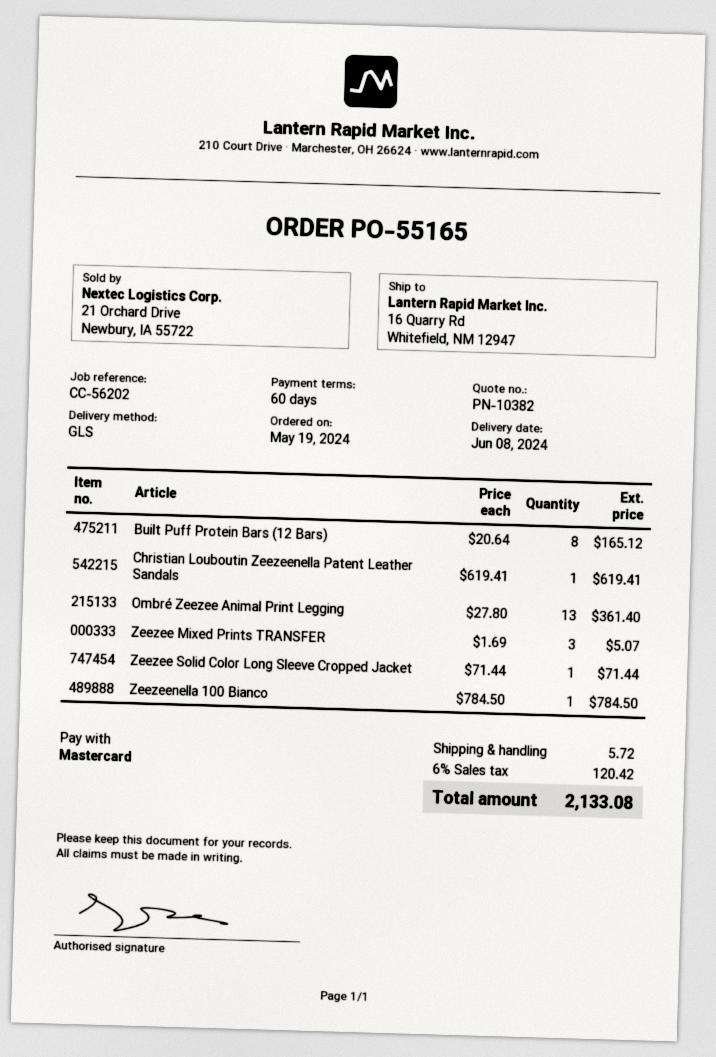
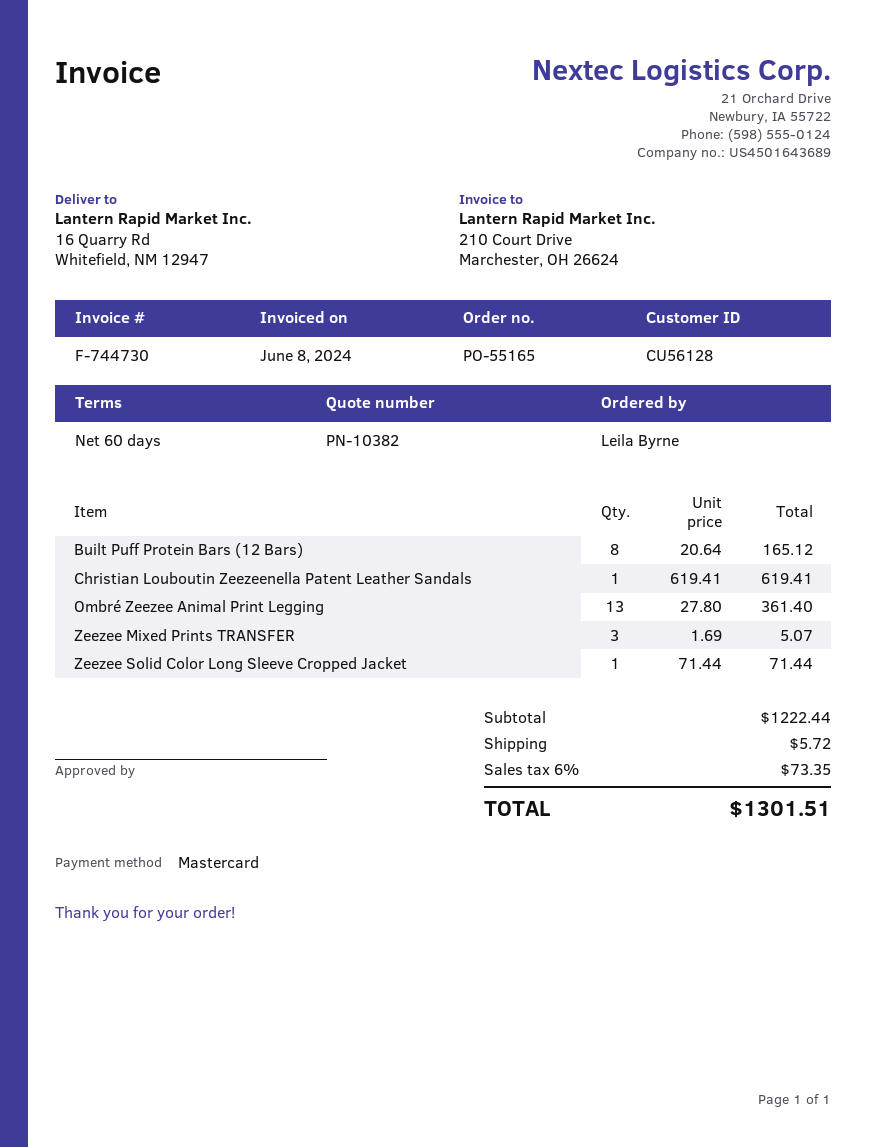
Zeezeenella 100 Bianco: 1 x 784.50 = 784.50 -> none
tax: 6% = 120.42 -> 6% = 73.35
total: 2133.08 -> 1301.51

